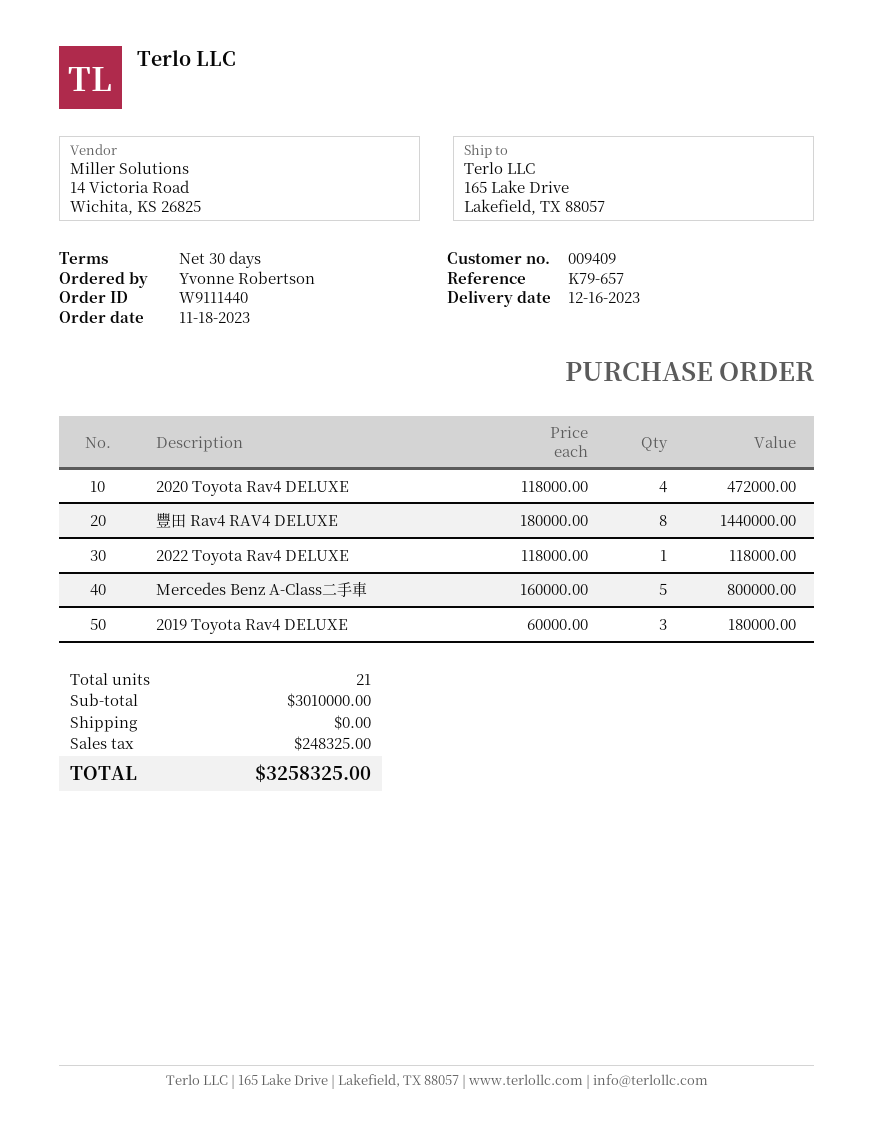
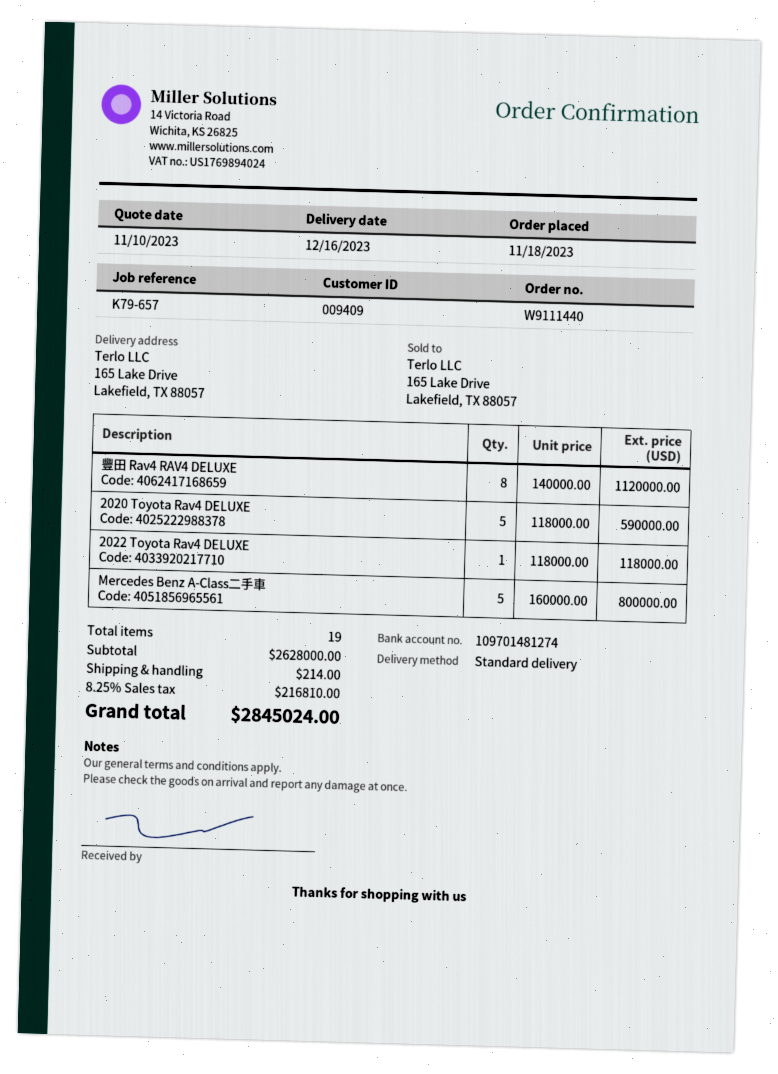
2020 Toyota Rav4 DELUXE: 4 x 118000.00 = 472000.00 -> 5 x 118000.00 = 590000.00
豐田 Rav4 RAV4 DELUXE: 8 x 180000.00 = 1440000.00 -> 8 x 140000.00 = 1120000.00
2019 Toyota Rav4 DELUXE: 3 x 60000.00 = 180000.00 -> none
total quantity: 21 -> 19
subtotal: 3010000.00 -> 2628000.00
shipping: 0.00 -> 214.00
tax: 248325.00 -> 216810.00
total: 3258325.00 -> 2845024.00

